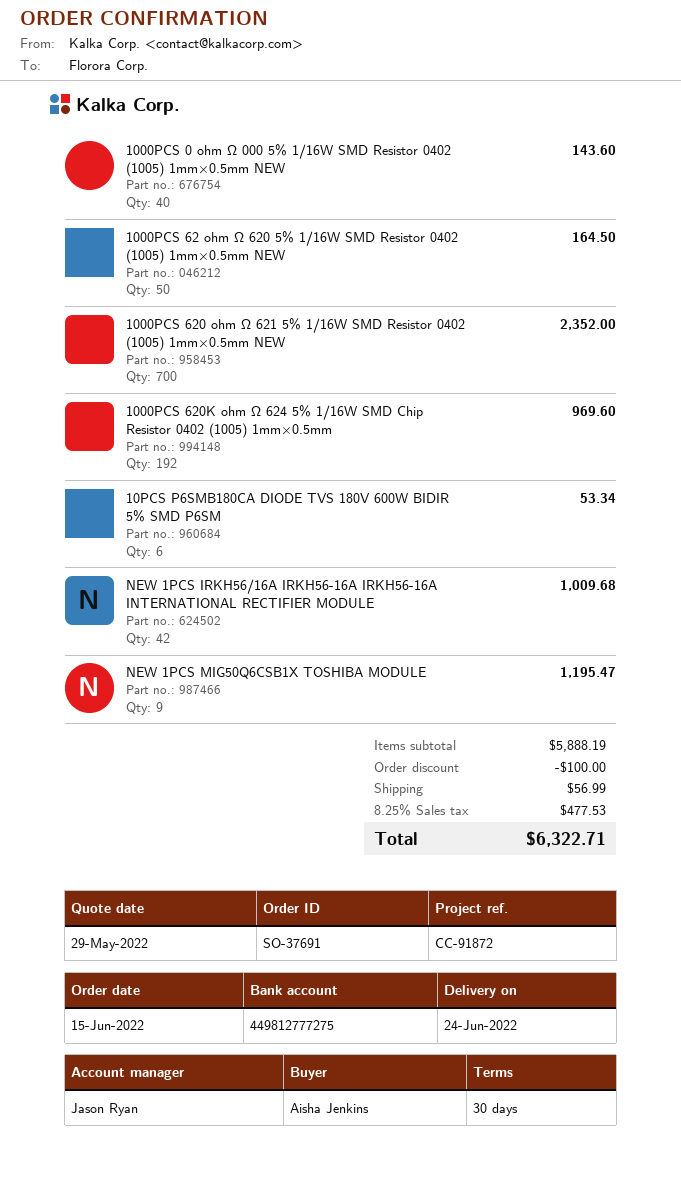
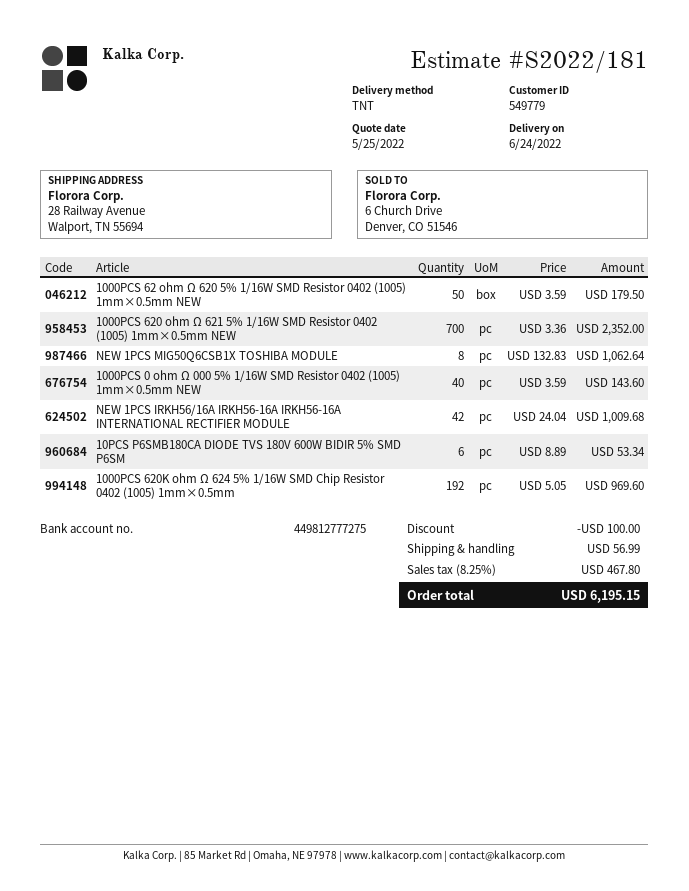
quote date: 2022-05-29 -> 2022-05-25
1000PCS 62 ohm Ω 620 5% 1/16W SMD Resistor 0402 (1005) 1mm×0.5mm NEW: 50 for 164.50 -> 50 for 179.50
NEW 1PCS MIG50Q6CSB1X TOSHIBA MODULE: 9 for 1195.47 -> 8 for 1062.64
tax: 8.25% = 477.53 -> 8.25% = 467.80
total: 6322.71 -> 6195.15

